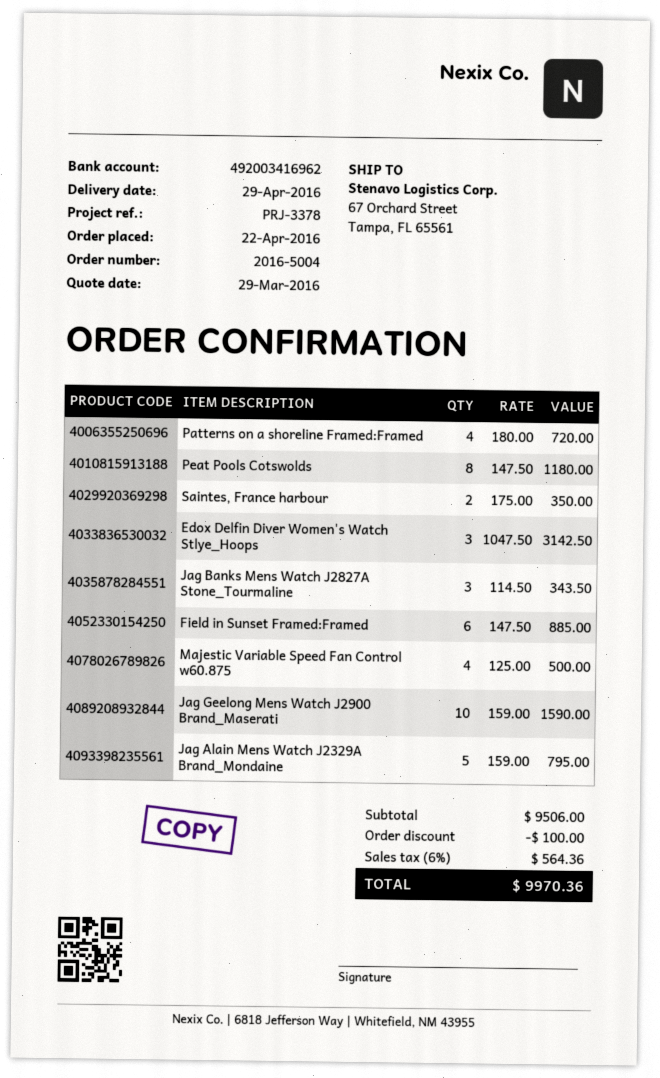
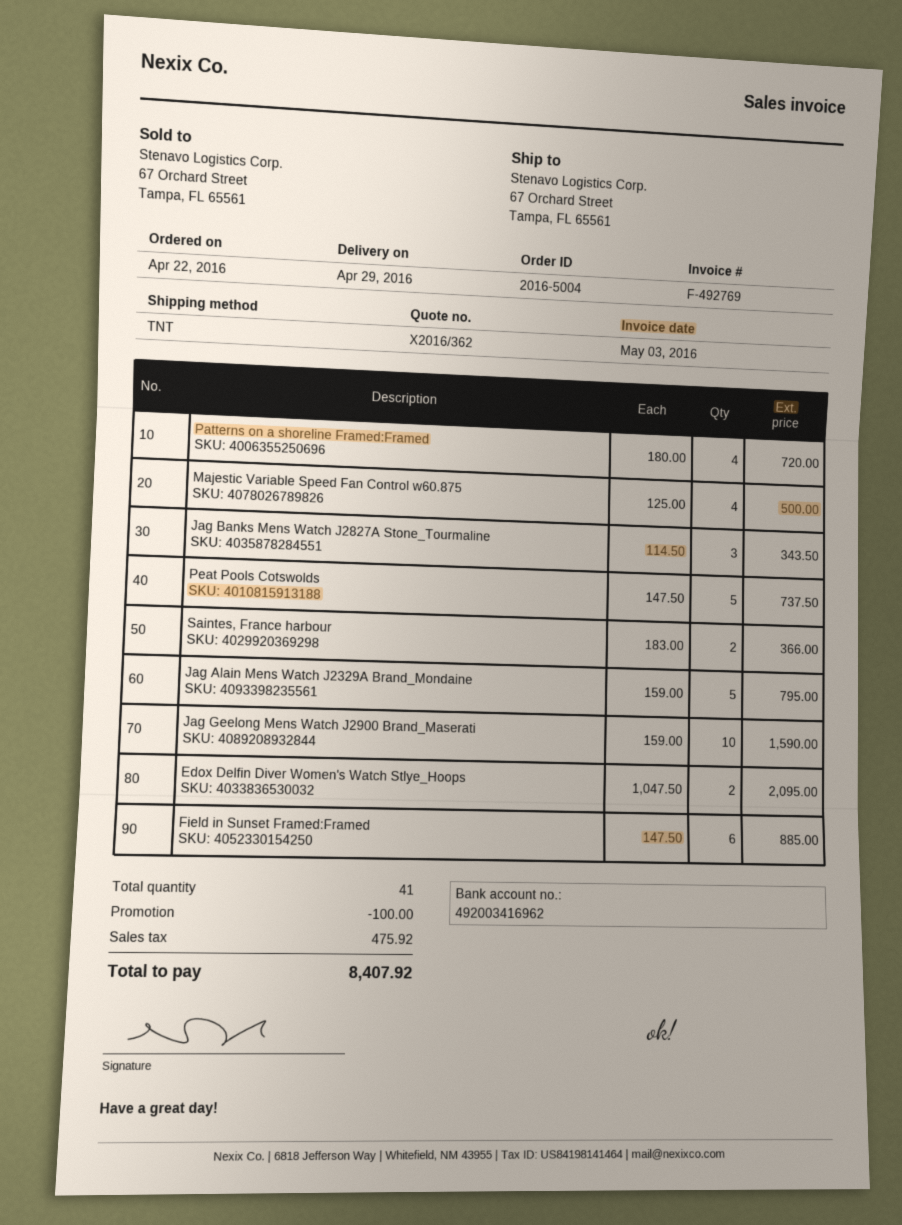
Peat Pools Cotswolds: 8 x 147.50 = 1180.00 -> 5 x 147.50 = 737.50
Saintes, France harbour: 2 x 175.00 = 350.00 -> 2 x 183.00 = 366.00
Edox Delfin Diver Women's Watch Stlye_Hoops: 3 x 1047.50 = 3142.50 -> 2 x 1047.50 = 2095.00
tax: 564.36 -> 475.92
total: 9970.36 -> 8407.92

